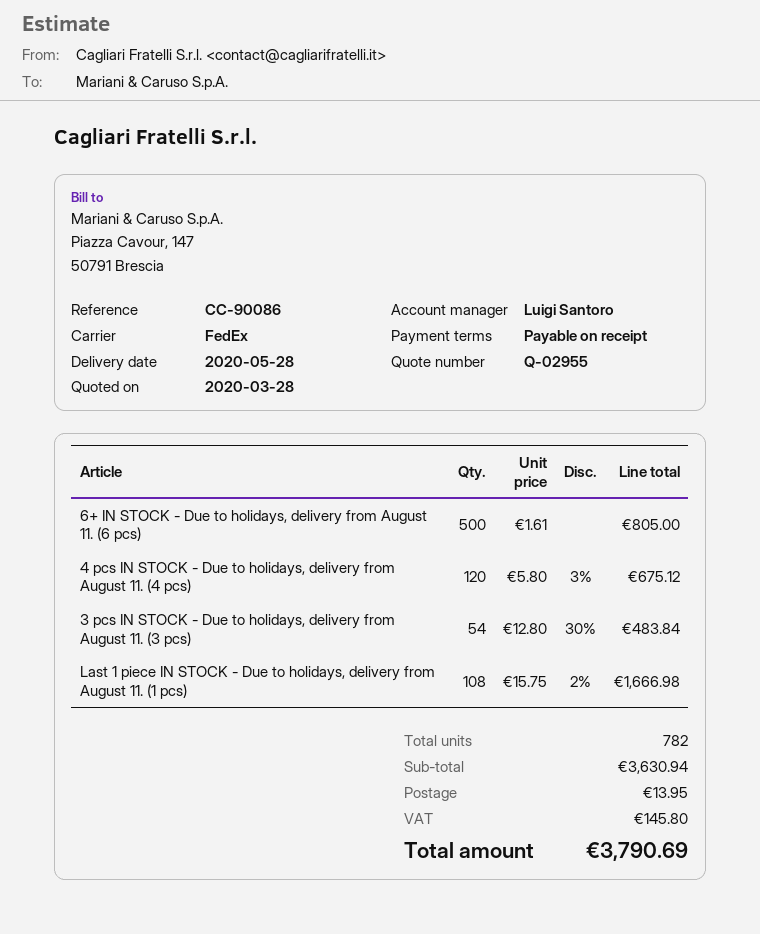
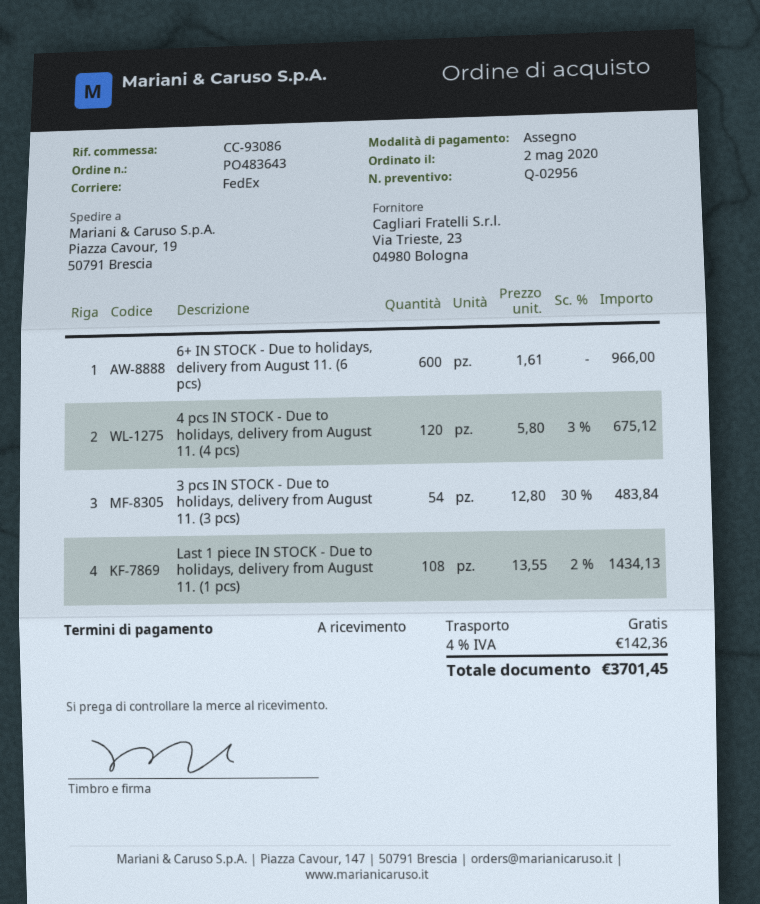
quote number: Q-02955 -> Q-02956
reference: CC-90086 -> CC-93086
6+ IN STOCK - Due to holidays, delivery from August 11. (6 pcs): 500 x 1.61 = 805.00 -> 600 x 1.61 = 966.00
Last 1 piece IN STOCK - Due to holidays, delivery from August 11. (1 pcs): 108 x 15.75 - 2% = 1666.98 -> 108 x 13.55 - 2% = 1434.13
shipping: 13.95 -> 0.00
tax: 145.80 -> 142.36
total: 3790.69 -> 3701.45

